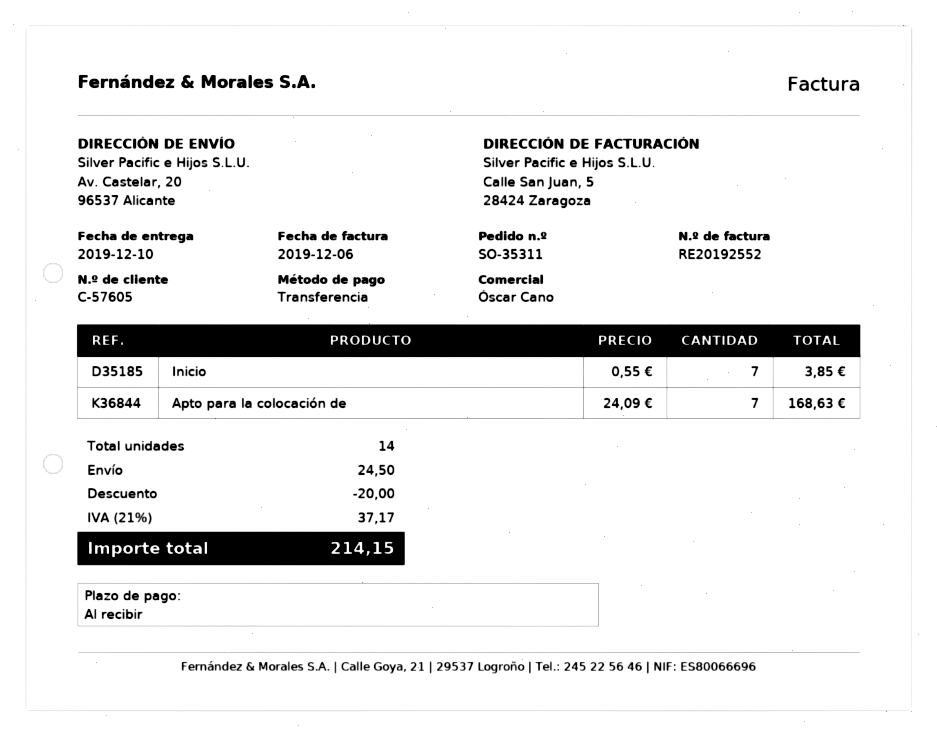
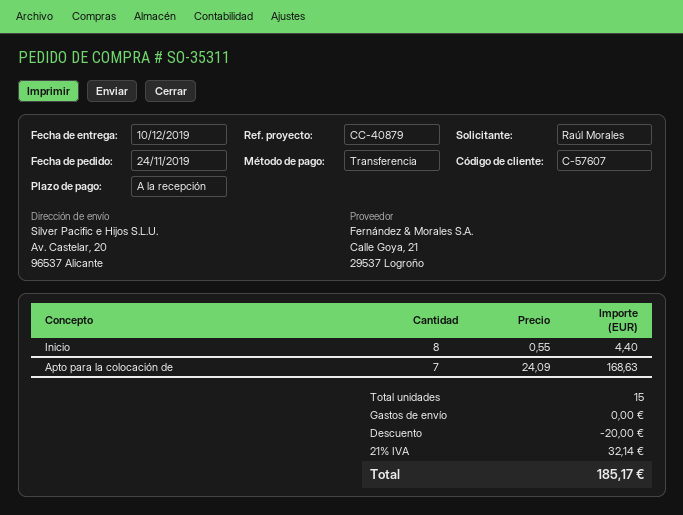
customer number: C-57605 -> C-57607
Inicio: 7 x 0.55 = 3.85 -> 8 x 0.55 = 4.40
total quantity: 14 -> 15
shipping: 24.50 -> 0.00
tax: 21% = 37.17 -> 21% = 32.14
total: 214.15 -> 185.17

